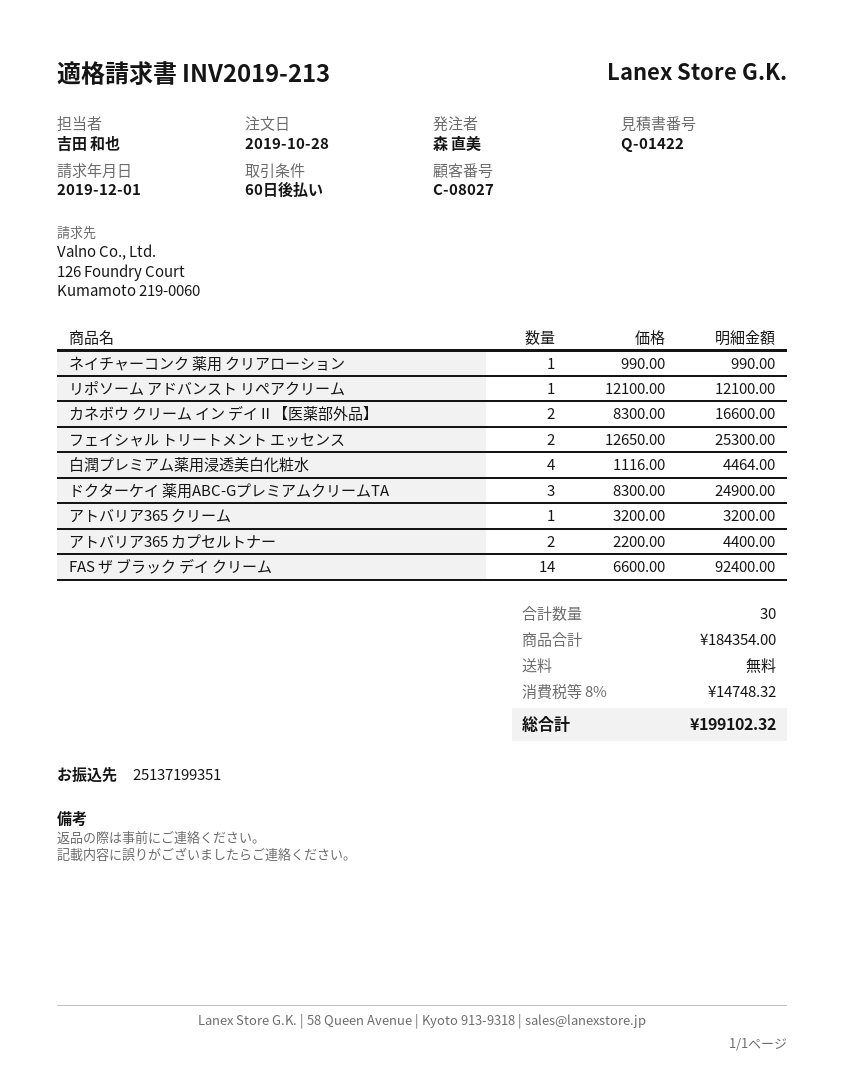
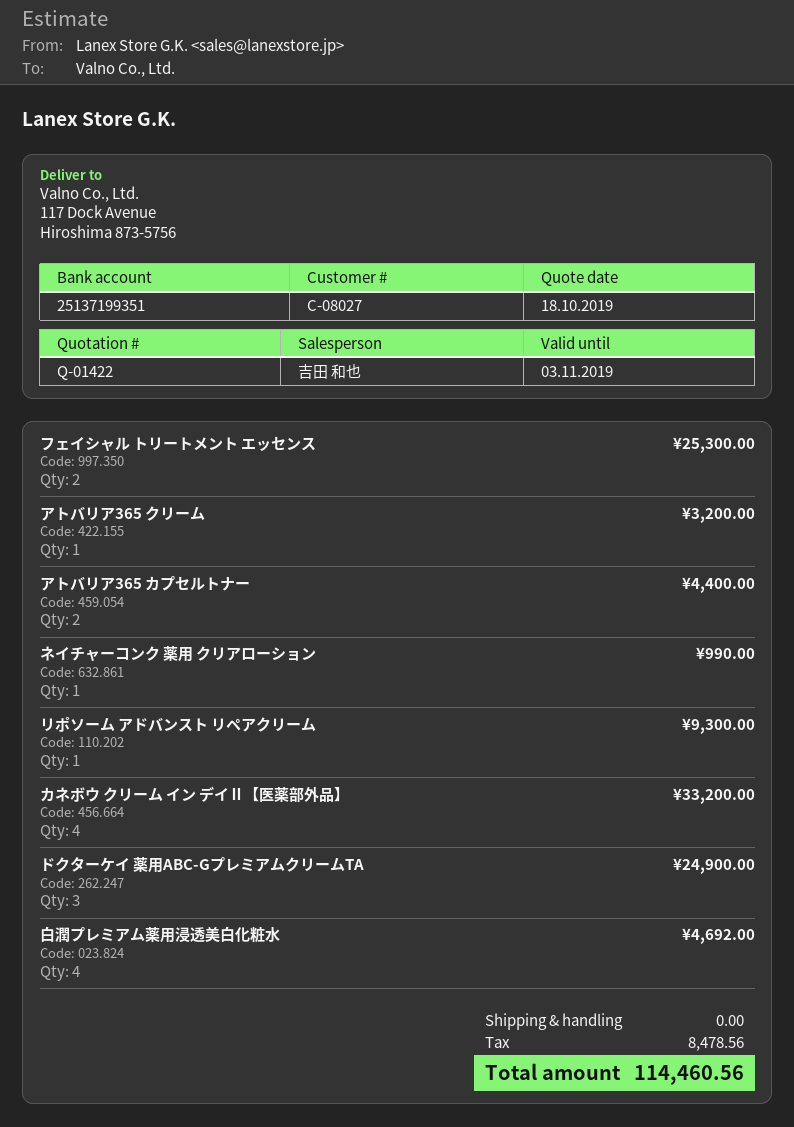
リポソーム アドバンスト リペアクリーム: 1 for 12100.00 -> 1 for 9300.00
カネボウ クリーム イン デイⅡ【医薬部外品】: 2 for 16600.00 -> 4 for 33200.00
白潤プレミアム薬用浸透美白化粧水: 4 for 4464.00 -> 4 for 4692.00
FAS ザ ブラック デイ クリーム: 14 for 92400.00 -> none
tax: 14748.32 -> 8478.56
total: 199102.32 -> 114460.56

